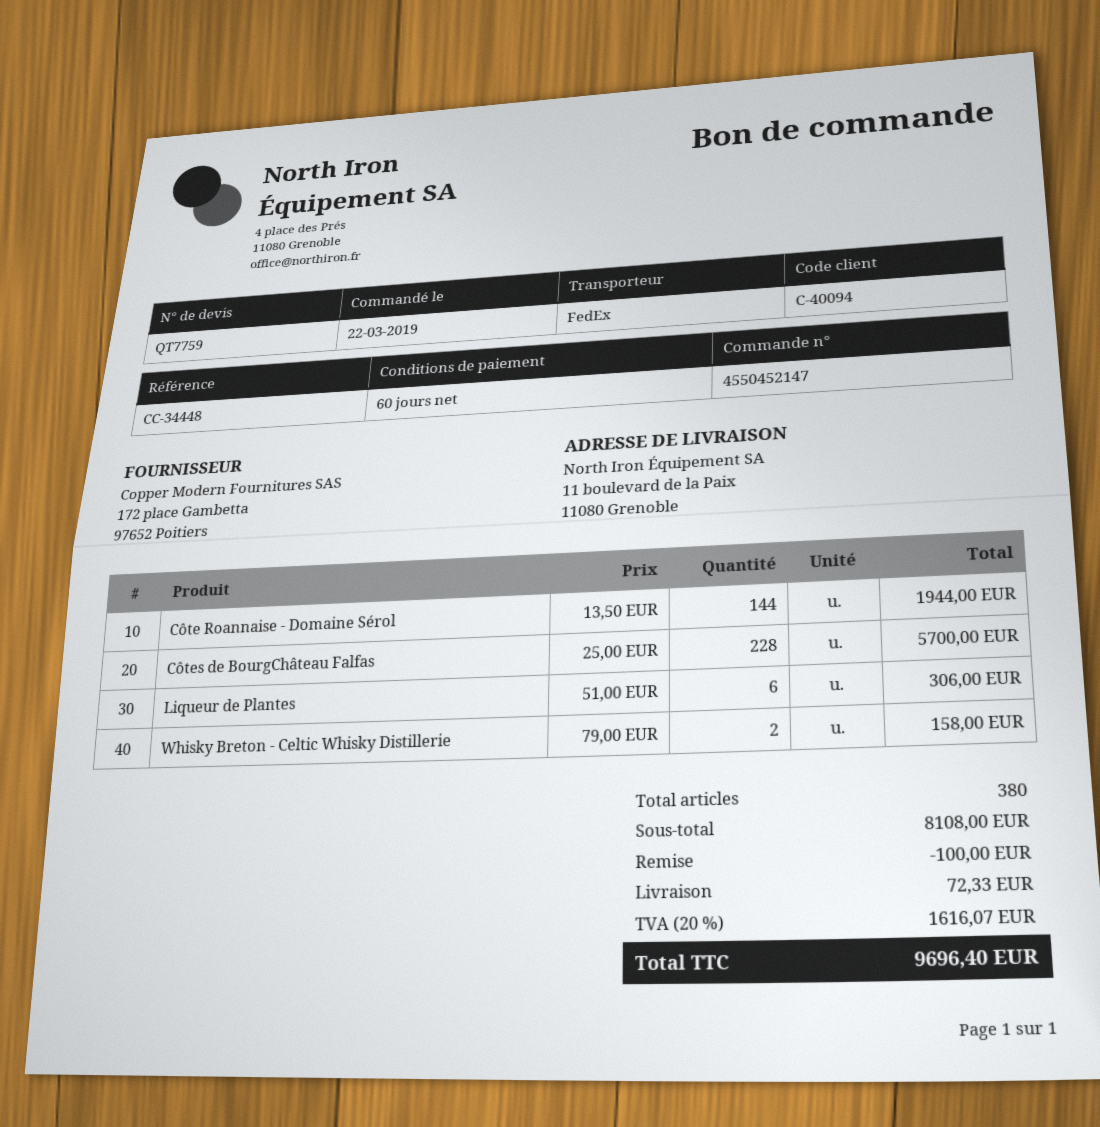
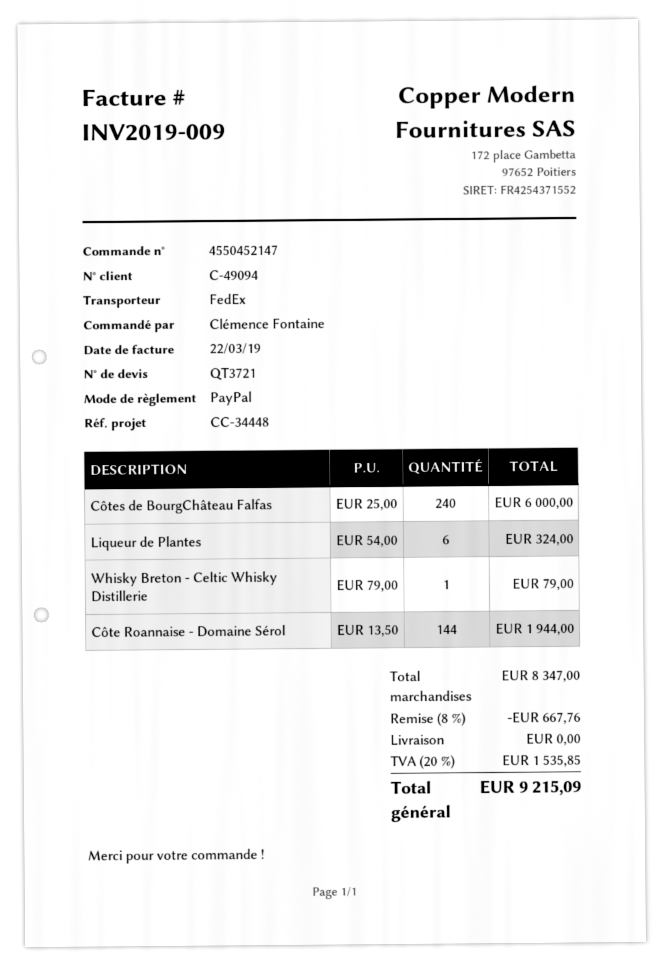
quote number: QT7759 -> QT3721
customer number: C-40094 -> C-49094
Côtes de BourgChâteau Falfas: 228 x 25.00 = 5700.00 -> 240 x 25.00 = 6000.00
Liqueur de Plantes: 6 x 51.00 = 306.00 -> 6 x 54.00 = 324.00
Whisky Breton - Celtic Whisky Distillerie: 2 x 79.00 = 158.00 -> 1 x 79.00 = 79.00
subtotal: 8108.00 -> 8347.00
discount: 100.00 -> 667.76
shipping: 72.33 -> 0.00
tax: 20% = 1616.07 -> 20% = 1535.85
total: 9696.40 -> 9215.09

